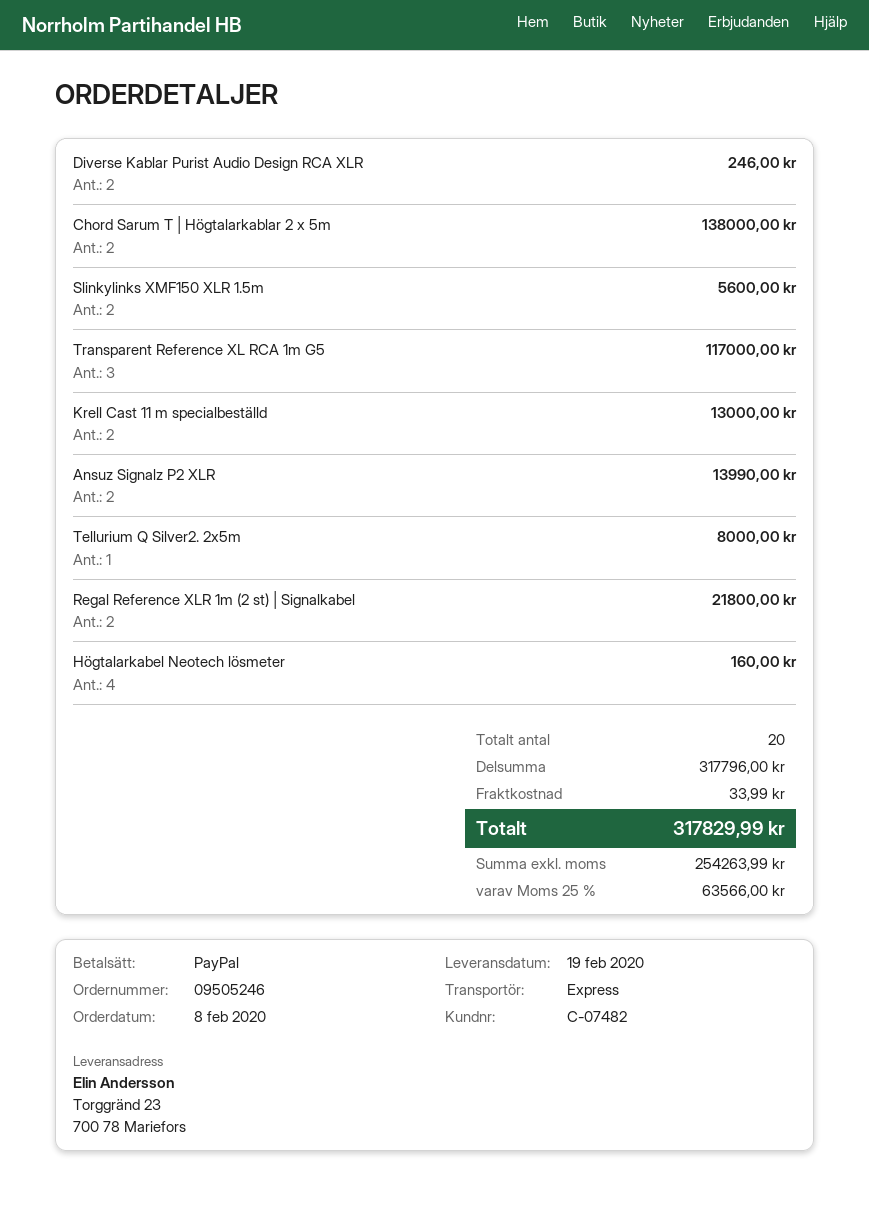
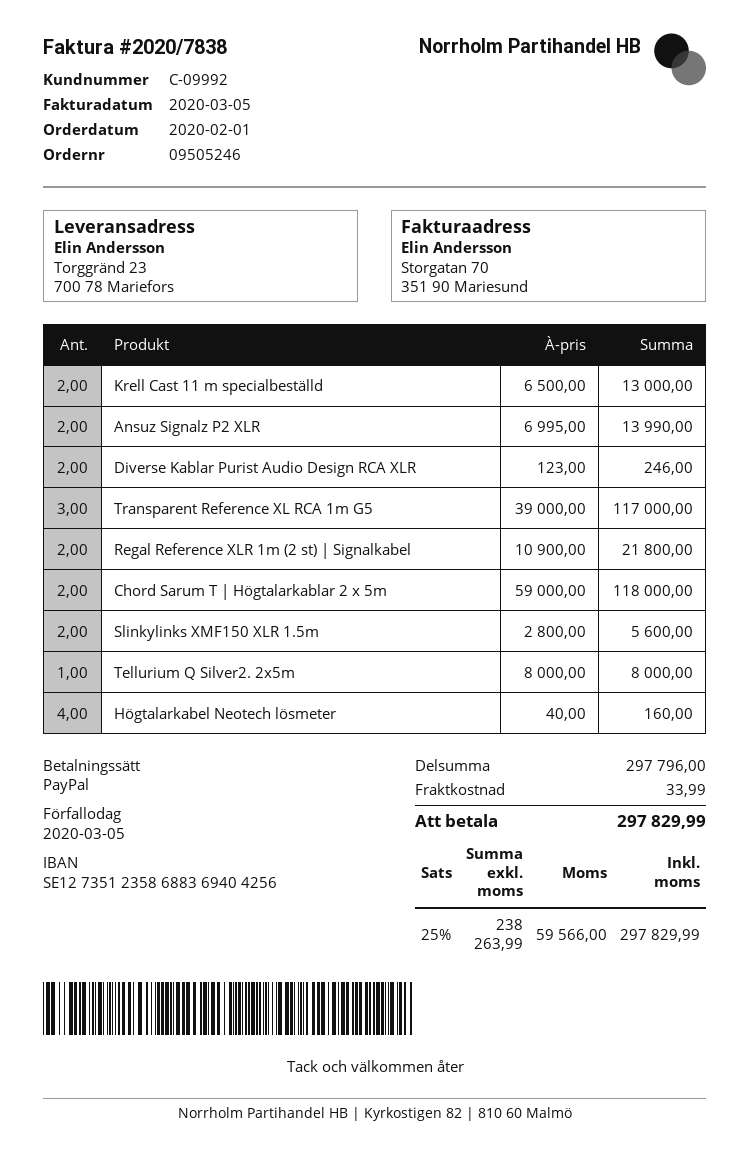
order date: 2020-02-08 -> 2020-02-01
customer number: C-07482 -> C-09992
Chord Sarum T | Högtalarkablar 2 x 5m: 2 for 138000.00 -> 2 for 118000.00
subtotal: 317796.00 -> 297796.00
net: 254263.99 -> 238263.99
tax: 25% = 63566.00 -> 25% = 59566.00
total: 317829.99 -> 297829.99

